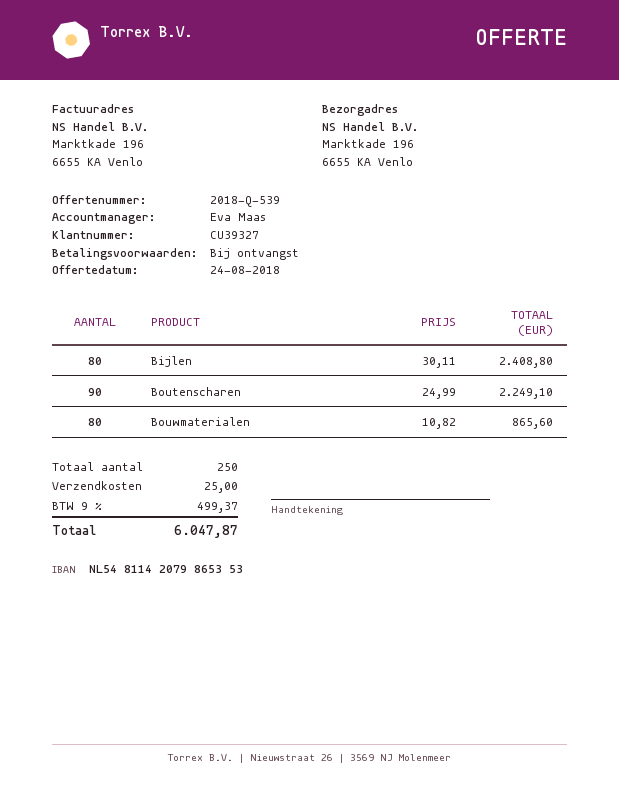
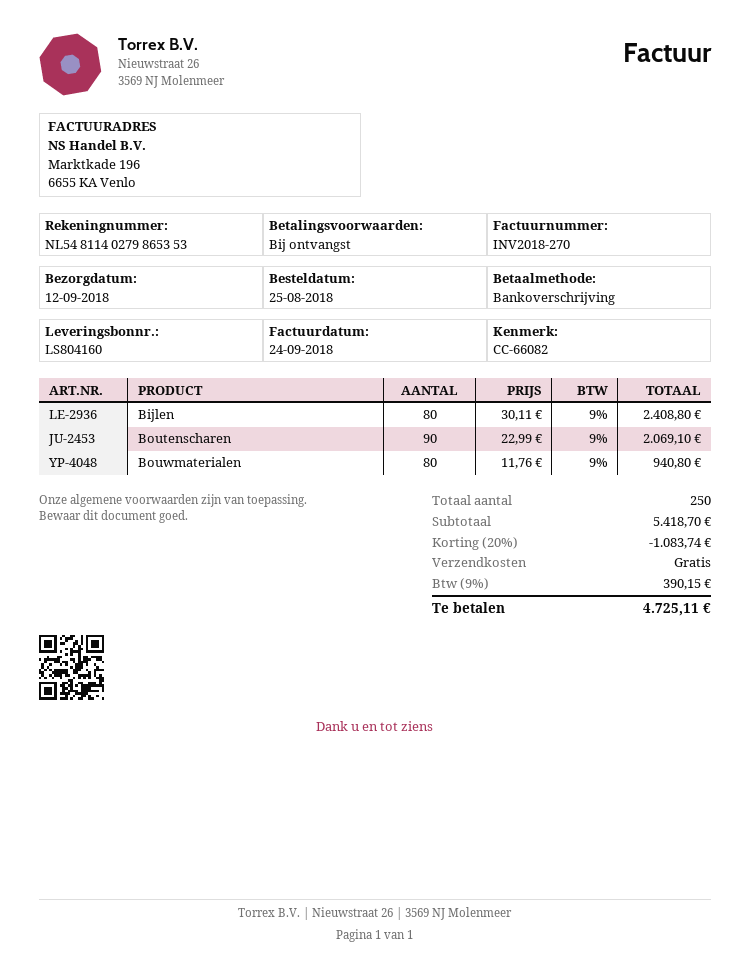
bank account: NL5481142079865353 -> NL5481140279865353
Boutenscharen: 90 x 24.99 = 2249.10 -> 90 x 22.99 = 2069.10
Bouwmaterialen: 80 x 10.82 = 865.60 -> 80 x 11.76 = 940.80
discount: none -> 20% = 1083.74
shipping: 25.00 -> 0.00
tax: 9% = 499.37 -> 9% = 390.15
total: 6047.87 -> 4725.11

